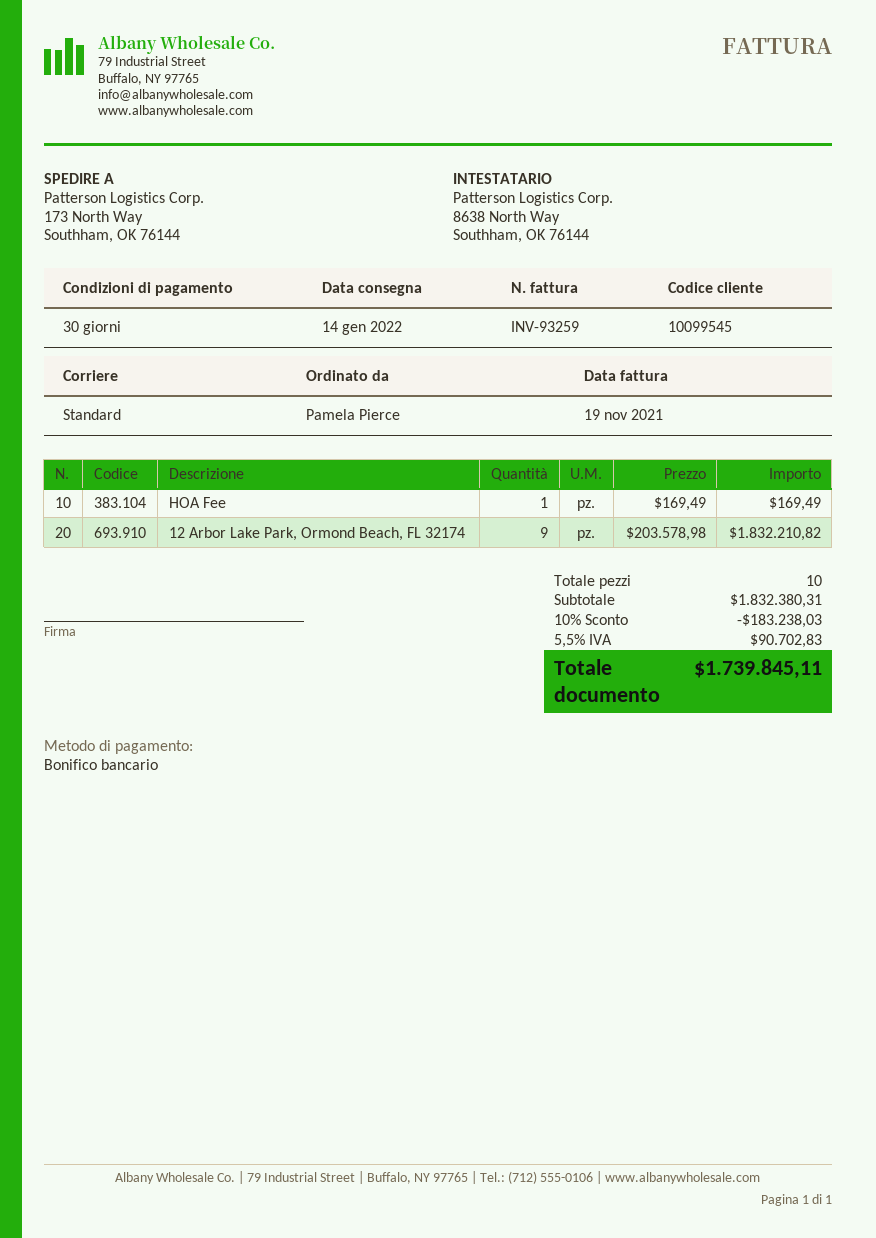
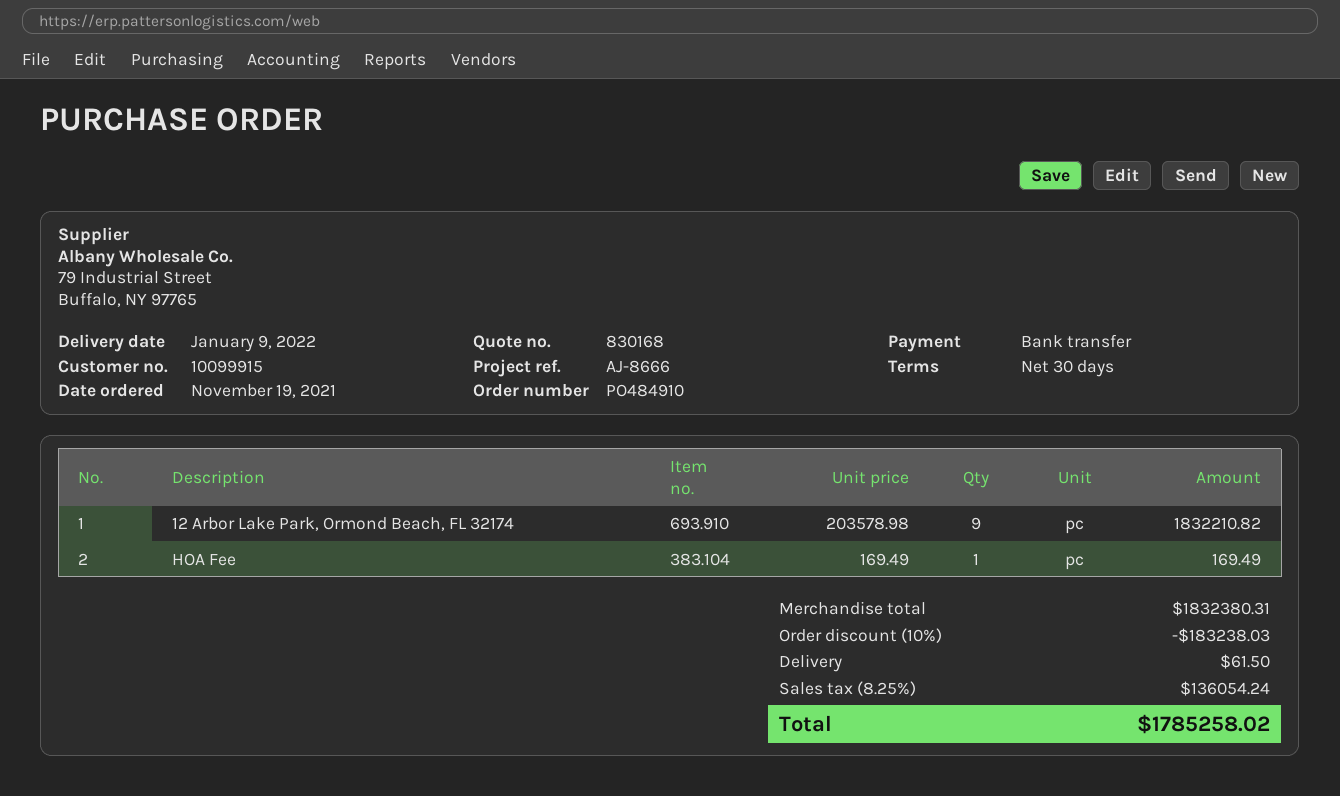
delivery date: 2022-01-14 -> 2022-01-09
customer number: 10099545 -> 10099915
shipping: none -> 61.50
tax: 5.5% = 90702.83 -> 8.25% = 136054.24
total: 1739845.11 -> 1785258.02

